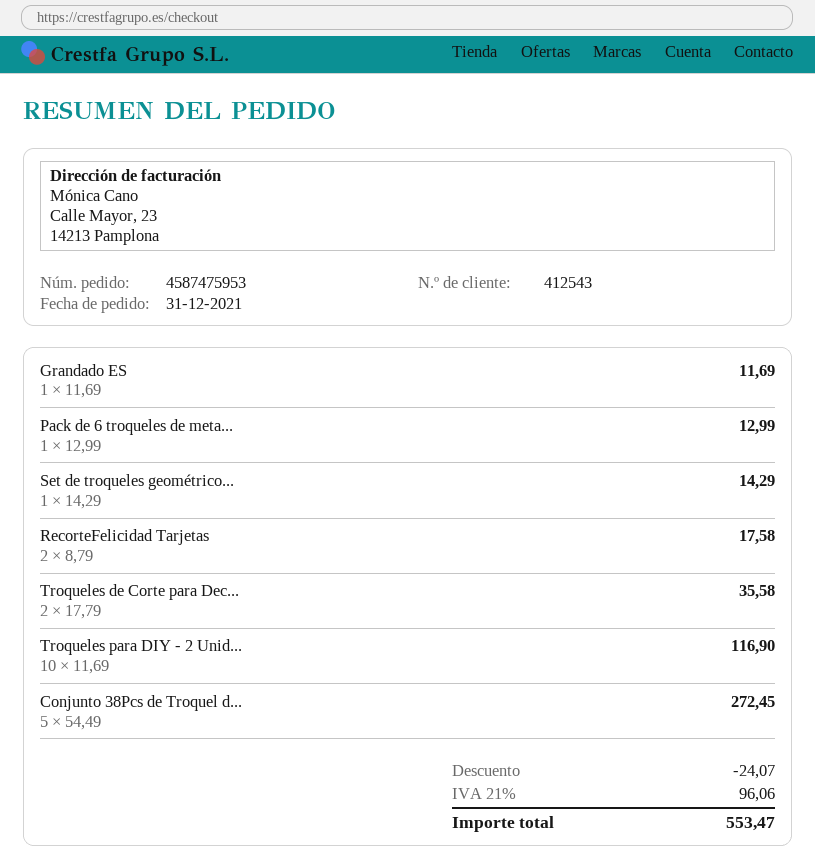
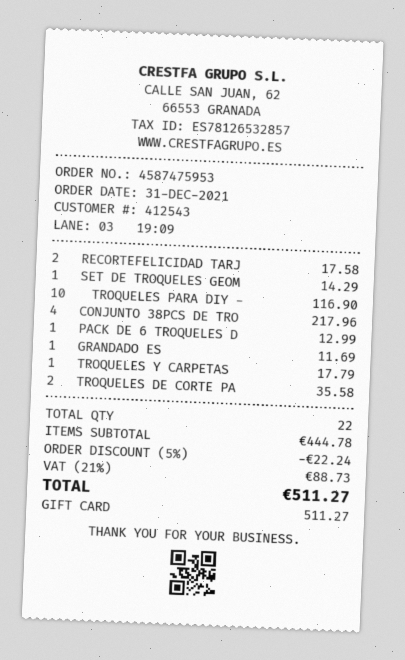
Conjunto 38Pcs de Troquel d...: 5 for 272.45 -> 4 for 217.96
TROQUELES Y CARPETAS: none -> 1 for 17.79
discount: 24.07 -> 22.24
tax: 21% = 96.06 -> 21% = 88.73
total: 553.47 -> 511.27

